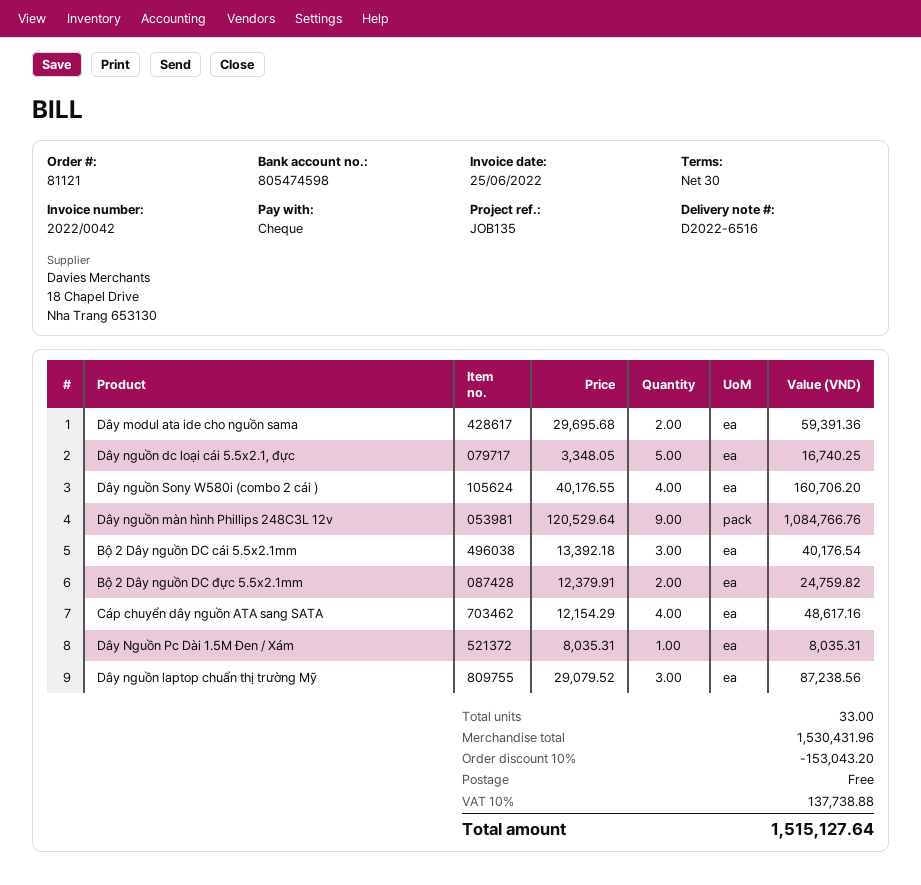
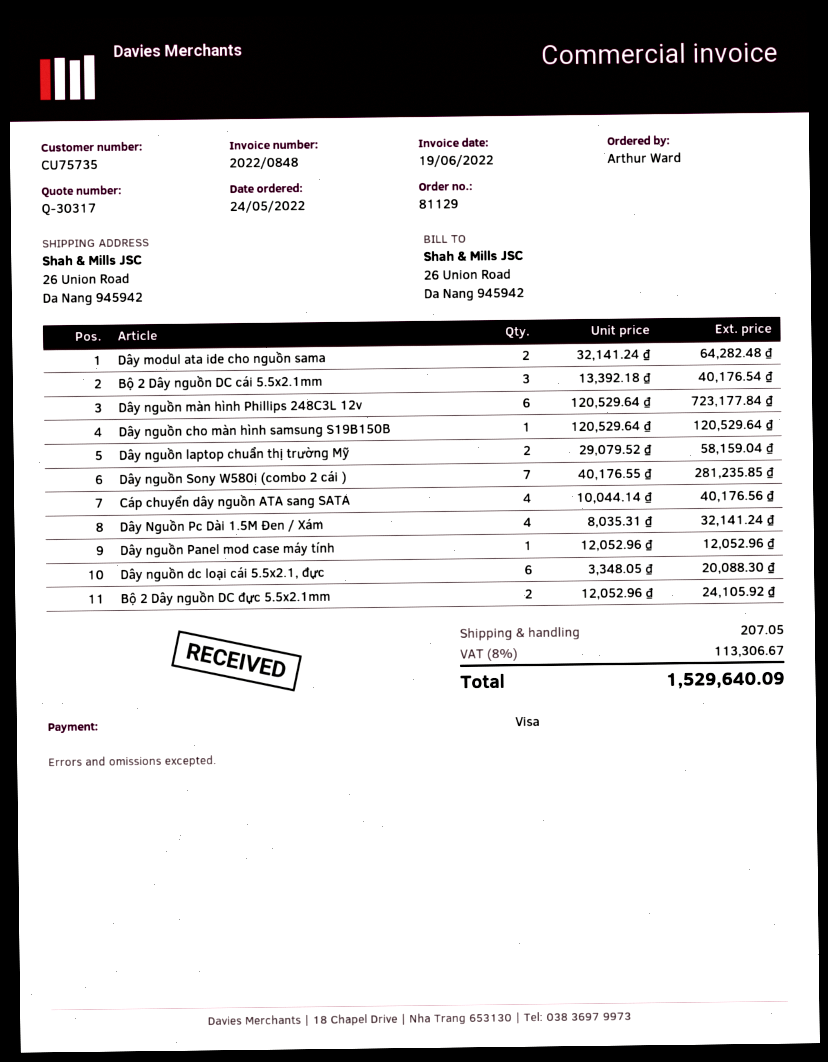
order number: 81121 -> 81129
invoice number: 2022/0042 -> 2022/0848
invoice date: 2022-06-25 -> 2022-06-19
payment method: cheque -> Visa
Dây modul ata ide cho nguồn sama: 2 x 29695.68 = 59391.36 -> 2 x 32141.24 = 64282.48
Dây nguồn dc loại cái 5.5x2.1, đực: 5 x 3348.05 = 16740.25 -> 6 x 3348.05 = 20088.30
Dây nguồn Sony W580i (combo 2 cái ): 4 x 40176.55 = 160706.20 -> 7 x 40176.55 = 281235.85
Dây nguồn màn hình Phillips 248C3L 12v: 9 x 120529.64 = 1084766.76 -> 6 x 120529.64 = 723177.84
Bộ 2 Dây nguồn DC đực 5.5x2.1mm: 2 x 12379.91 = 24759.82 -> 2 x 12052.96 = 24105.92
Cáp chuyển dây nguồn ATA sang SATA: 4 x 12154.29 = 48617.16 -> 4 x 10044.14 = 40176.56
Dây Nguồn Pc Dài 1.5M Đen / Xám: 1 x 8035.31 = 8035.31 -> 4 x 8035.31 = 32141.24
Dây nguồn laptop chuẩn thị trường Mỹ: 3 x 29079.52 = 87238.56 -> 2 x 29079.52 = 58159.04
Dây nguồn cho màn hình samsung S19B150B: none -> 1 x 120529.64 = 120529.64
Dây nguồn Panel mod case máy tính: none -> 1 x 12052.96 = 12052.96
discount: 10% = 153043.20 -> none
shipping: 0.00 -> 207.05
tax: 10% = 137738.88 -> 8% = 113306.67
total: 1515127.64 -> 1529640.09

